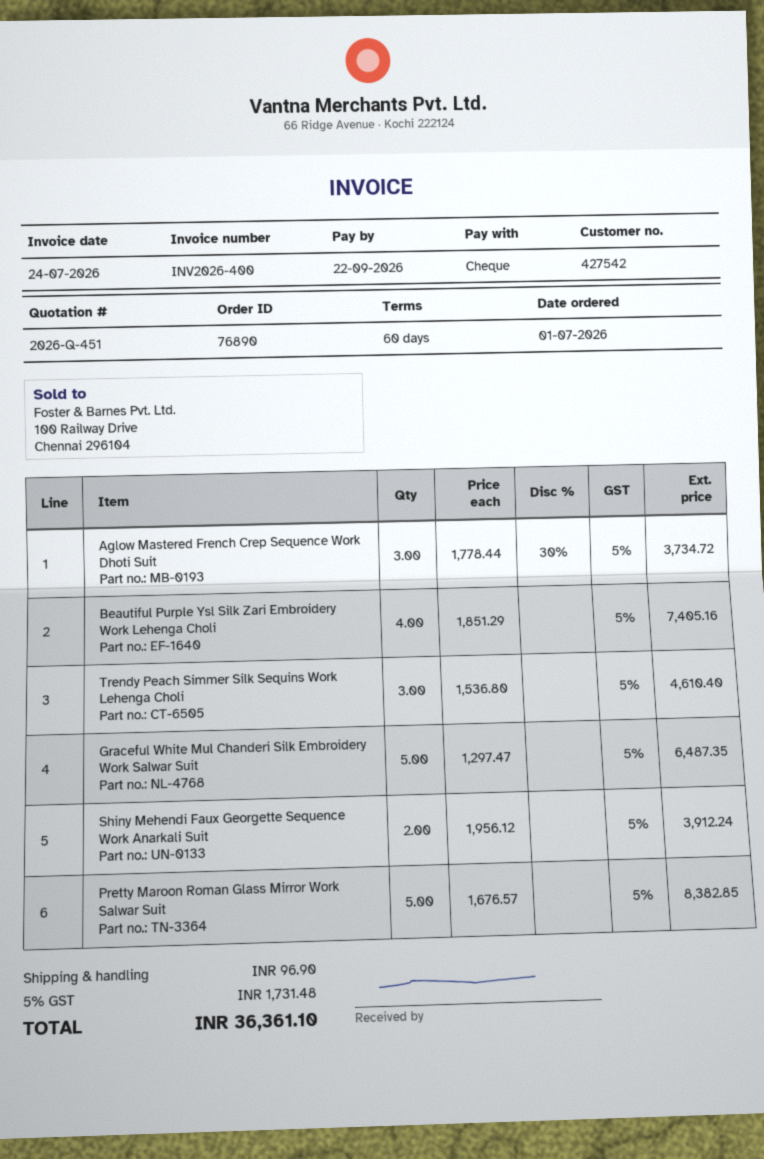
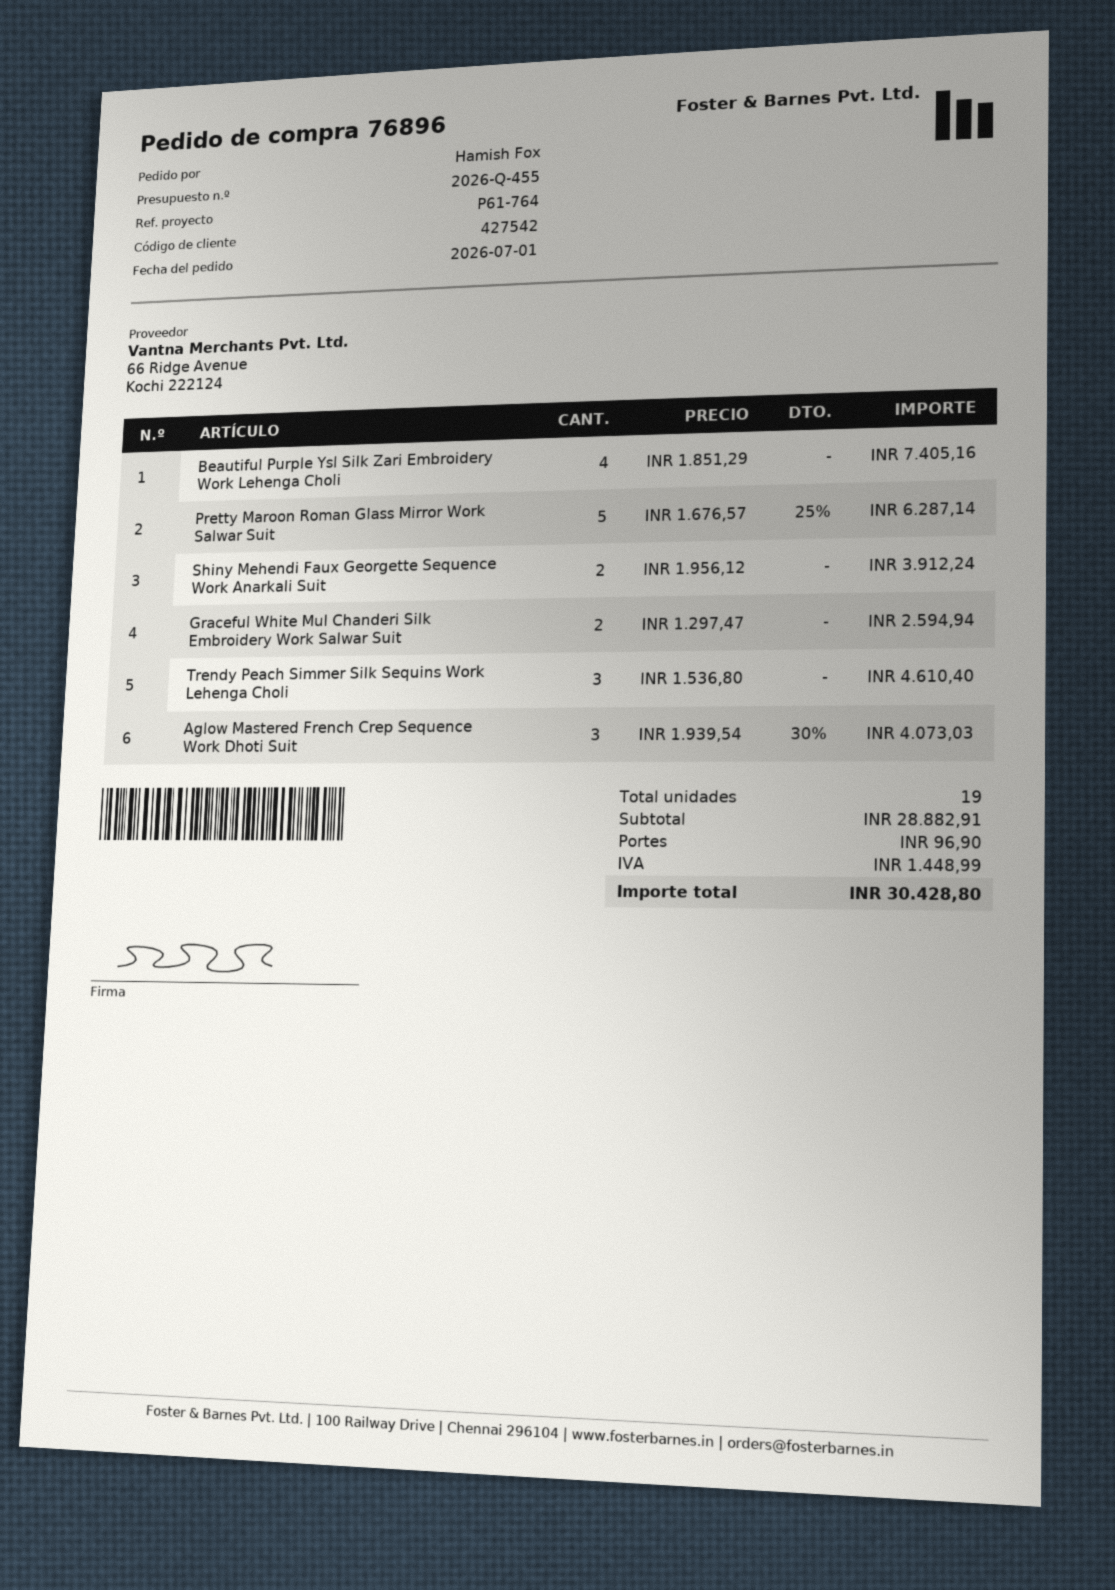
quote number: 2026-Q-451 -> 2026-Q-455
order number: 76890 -> 76896
Aglow Mastered French Crep Sequence Work Dhoti Suit: 3 x 1778.44 - 30% = 3734.72 -> 3 x 1939.54 - 30% = 4073.03
Graceful White Mul Chanderi Silk Embroidery Work Salwar Suit: 5 x 1297.47 = 6487.35 -> 2 x 1297.47 = 2594.94
Pretty Maroon Roman Glass Mirror Work Salwar Suit: 5 x 1676.57 = 8382.85 -> 5 x 1676.57 - 25% = 6287.14
tax: 1731.48 -> 1448.99
total: 36361.10 -> 30428.80

